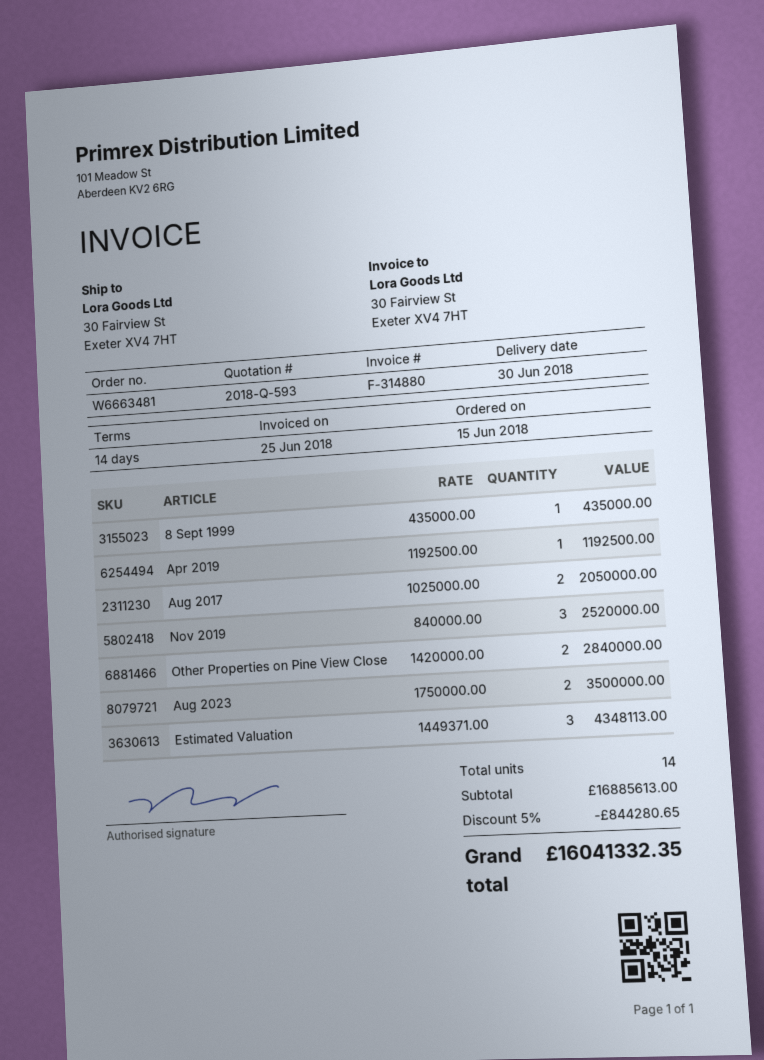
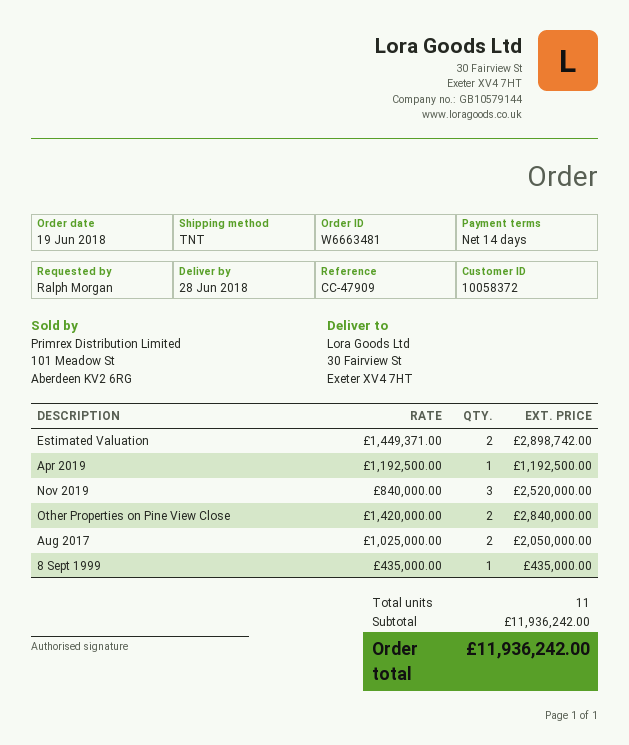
order date: 2018-06-15 -> 2018-06-19
delivery date: 2018-06-30 -> 2018-06-28
Aug 2023: 2 x 1750000.00 = 3500000.00 -> none
Estimated Valuation: 3 x 1449371.00 = 4348113.00 -> 2 x 1449371.00 = 2898742.00
total quantity: 14 -> 11
subtotal: 16885613.00 -> 11936242.00
discount: 5% = 844280.65 -> none
total: 16041332.35 -> 11936242.00

